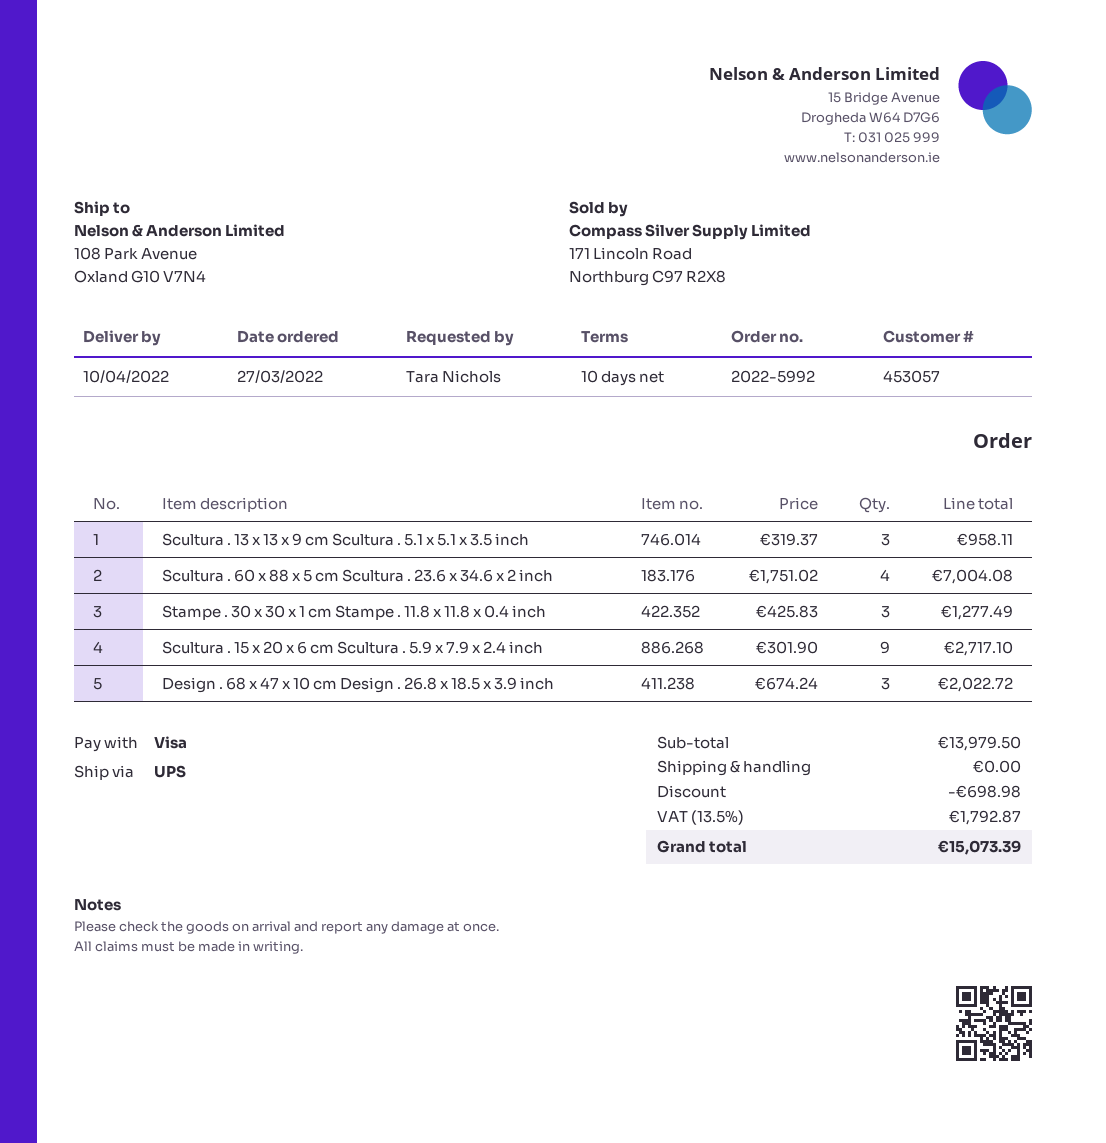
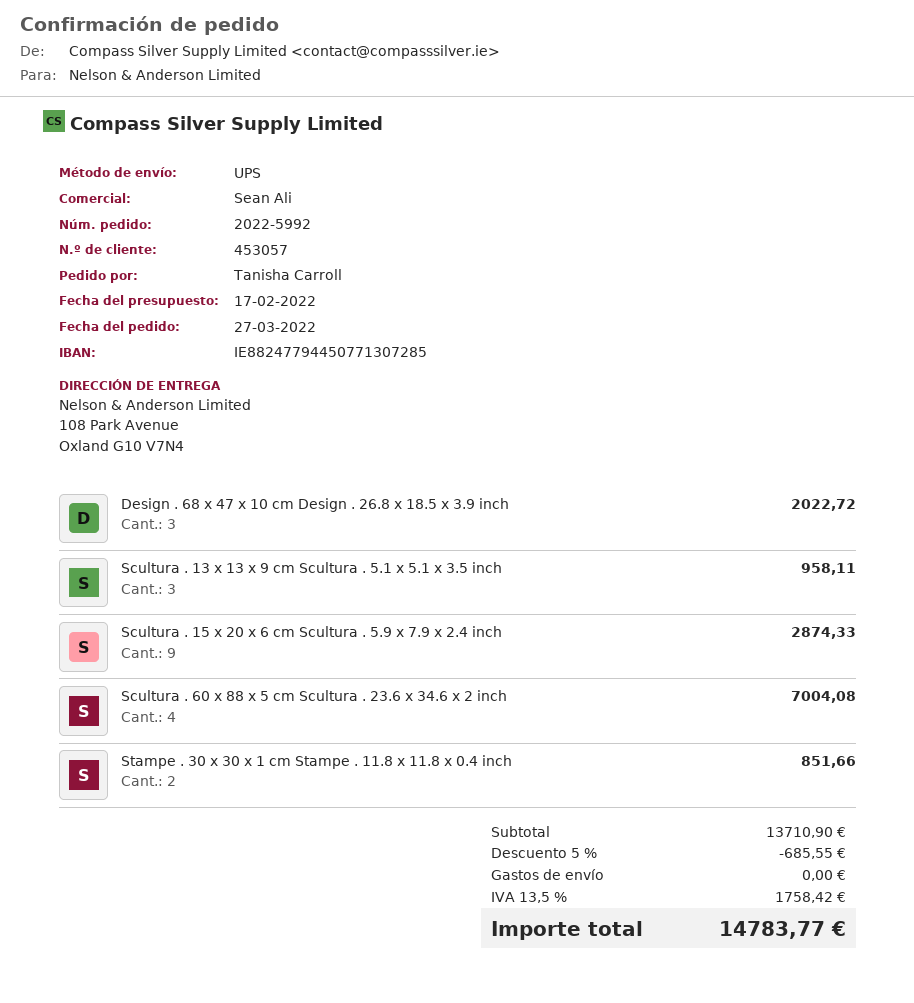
ordered by: Tara Nichols -> Tanisha Carroll
Stampe . 30 x 30 x 1 cm Stampe . 11.8 x 11.8 x 0.4 inch: 3 for 1277.49 -> 2 for 851.66
Scultura . 15 x 20 x 6 cm Scultura . 5.9 x 7.9 x 2.4 inch: 9 for 2717.10 -> 9 for 2874.33
subtotal: 13979.50 -> 13710.90
discount: 698.98 -> 685.55
tax: 13.5% = 1792.87 -> 13.5% = 1758.42
total: 15073.39 -> 14783.77

